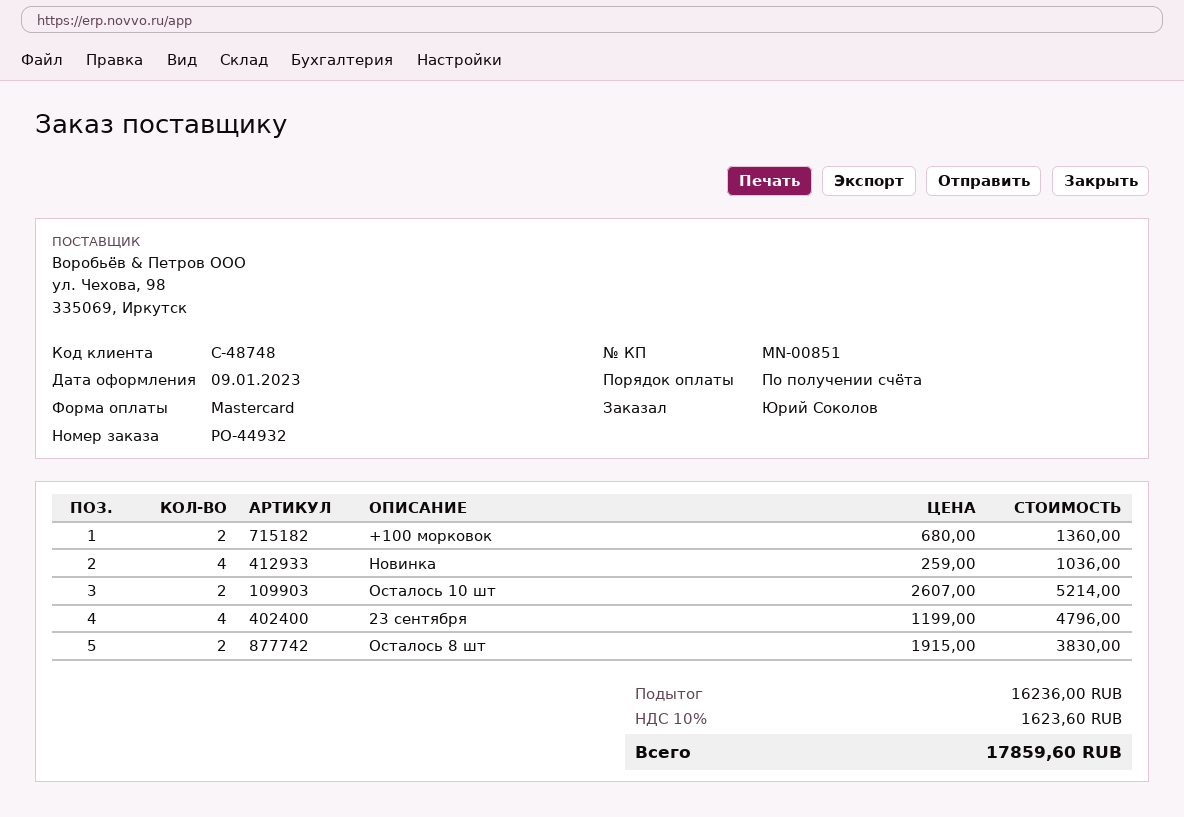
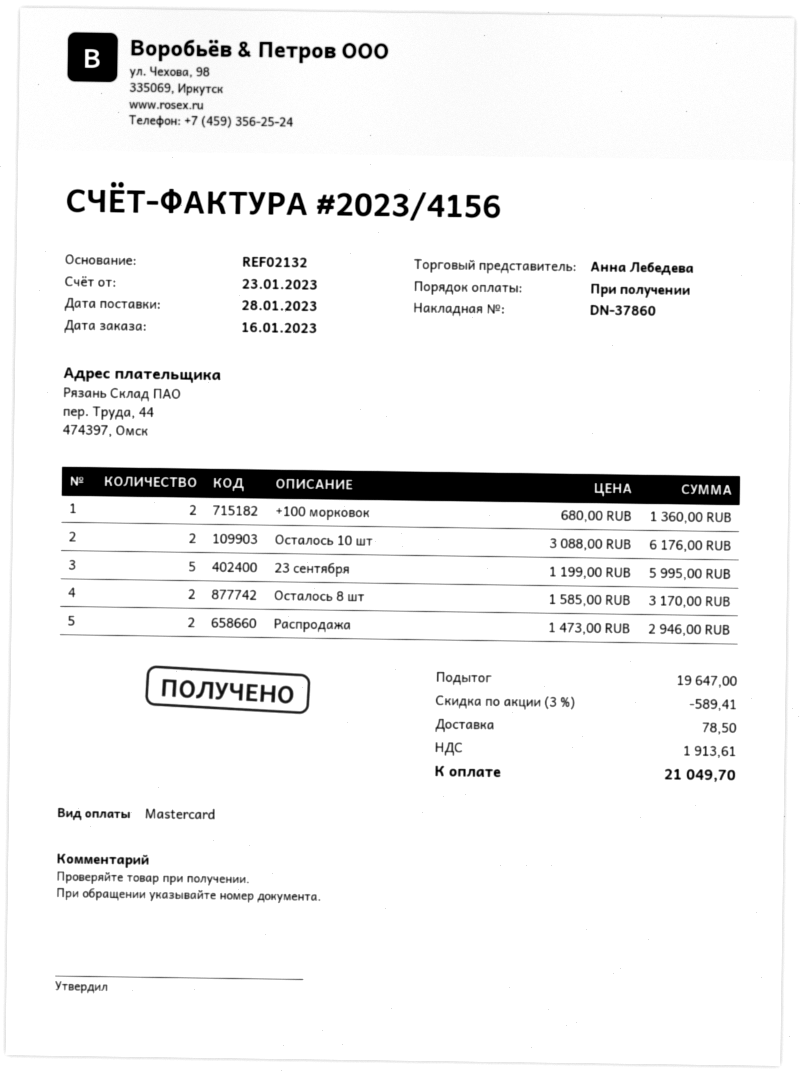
order date: 2023-01-09 -> 2023-01-16
Новинка: 4 x 259.00 = 1036.00 -> none
Осталось 10 шт: 2 x 2607.00 = 5214.00 -> 2 x 3088.00 = 6176.00
23 сентября: 4 x 1199.00 = 4796.00 -> 5 x 1199.00 = 5995.00
Осталось 8 шт: 2 x 1915.00 = 3830.00 -> 2 x 1585.00 = 3170.00
Распродажа: none -> 2 x 1473.00 = 2946.00
subtotal: 16236.00 -> 19647.00
discount: none -> 3% = 589.41
shipping: none -> 78.50
tax: 1623.60 -> 1913.61
total: 17859.60 -> 21049.70

